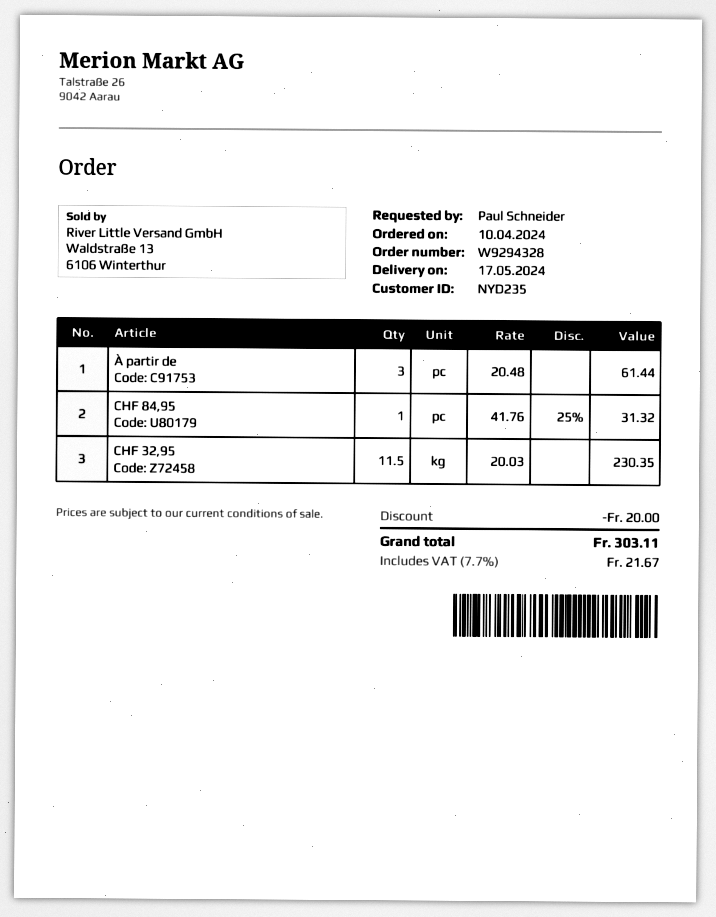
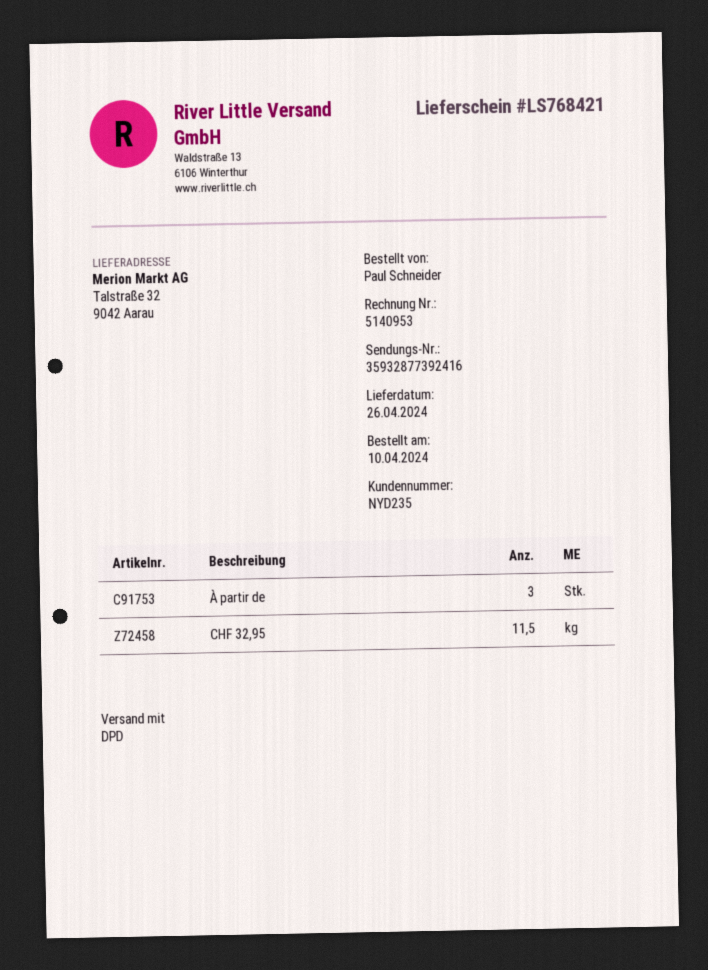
delivery date: 2024-05-17 -> 2024-04-26
CHF 84,95: 1 -> none

